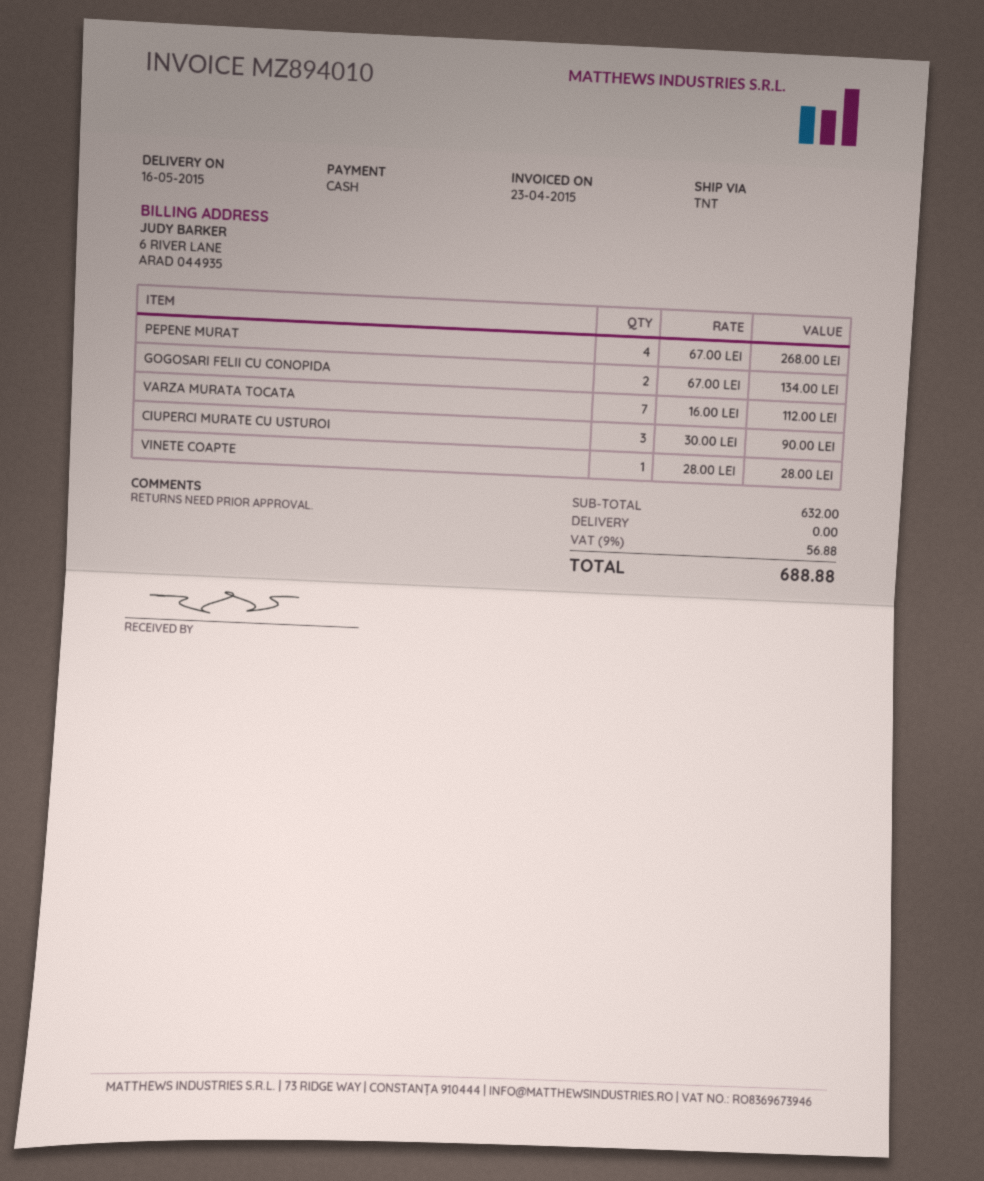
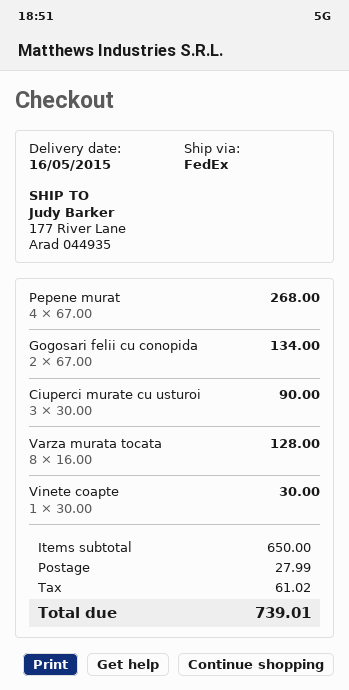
shipping method: TNT -> FedEx
VARZA MURATA TOCATA: 7 x 16.00 = 112.00 -> 8 x 16.00 = 128.00
VINETE COAPTE: 1 x 28.00 = 28.00 -> 1 x 30.00 = 30.00
subtotal: 632.00 -> 650.00
shipping: 0.00 -> 27.99
tax: 56.88 -> 61.02
total: 688.88 -> 739.01

